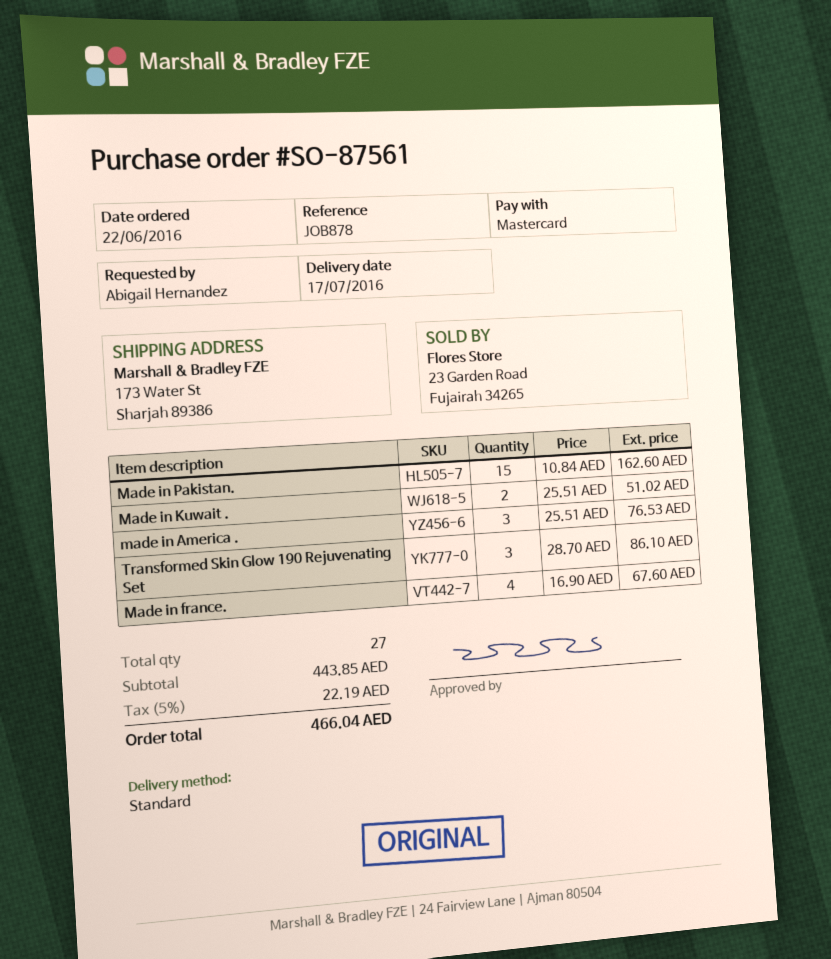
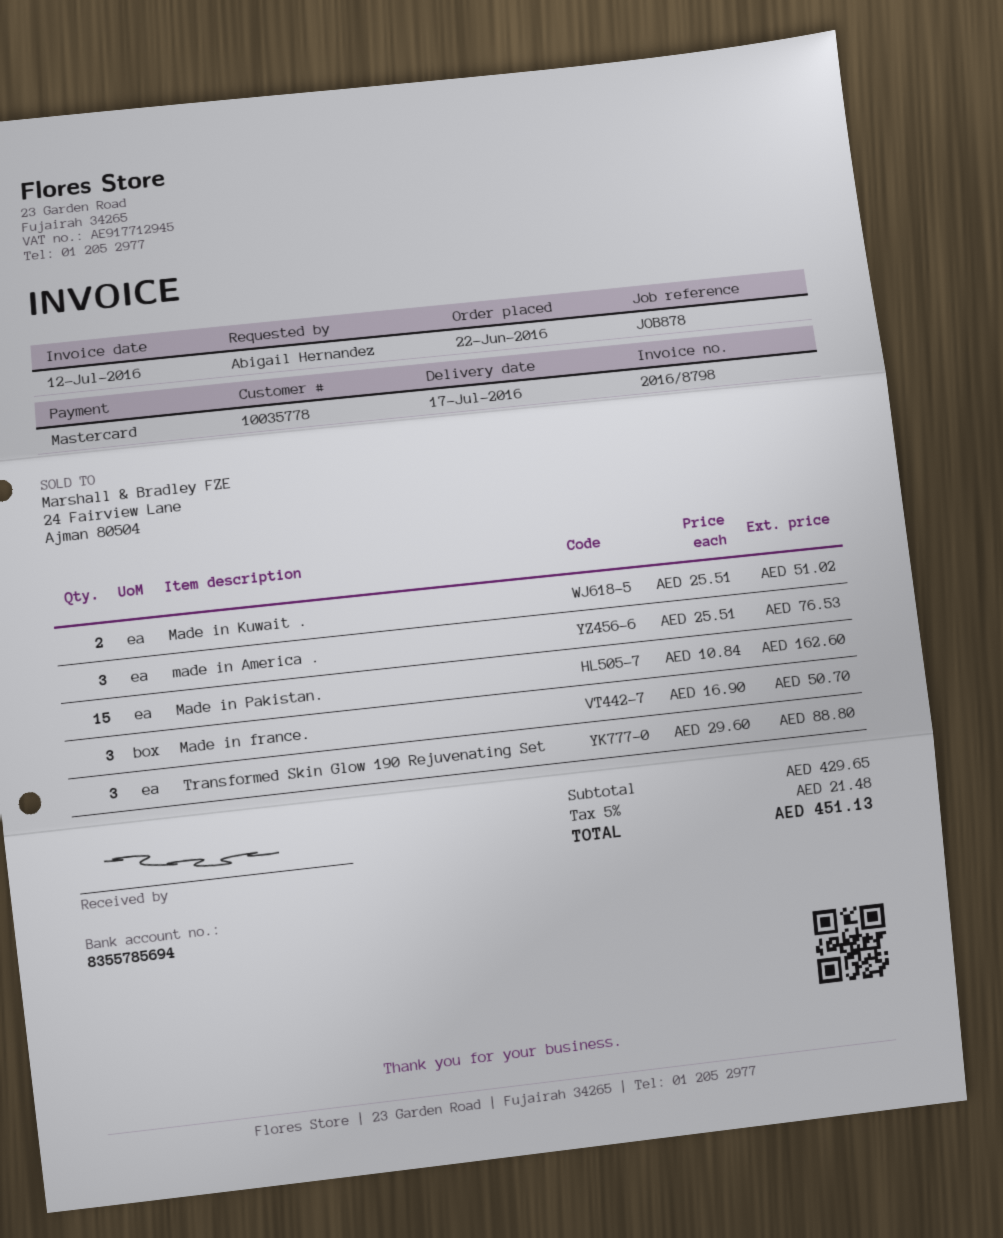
Transformed Skin Glow 190 Rejuvenating Set: 3 x 28.70 = 86.10 -> 3 x 29.60 = 88.80
Made in france.: 4 x 16.90 = 67.60 -> 3 x 16.90 = 50.70
subtotal: 443.85 -> 429.65
tax: 5% = 22.19 -> 5% = 21.48
total: 466.04 -> 451.13

